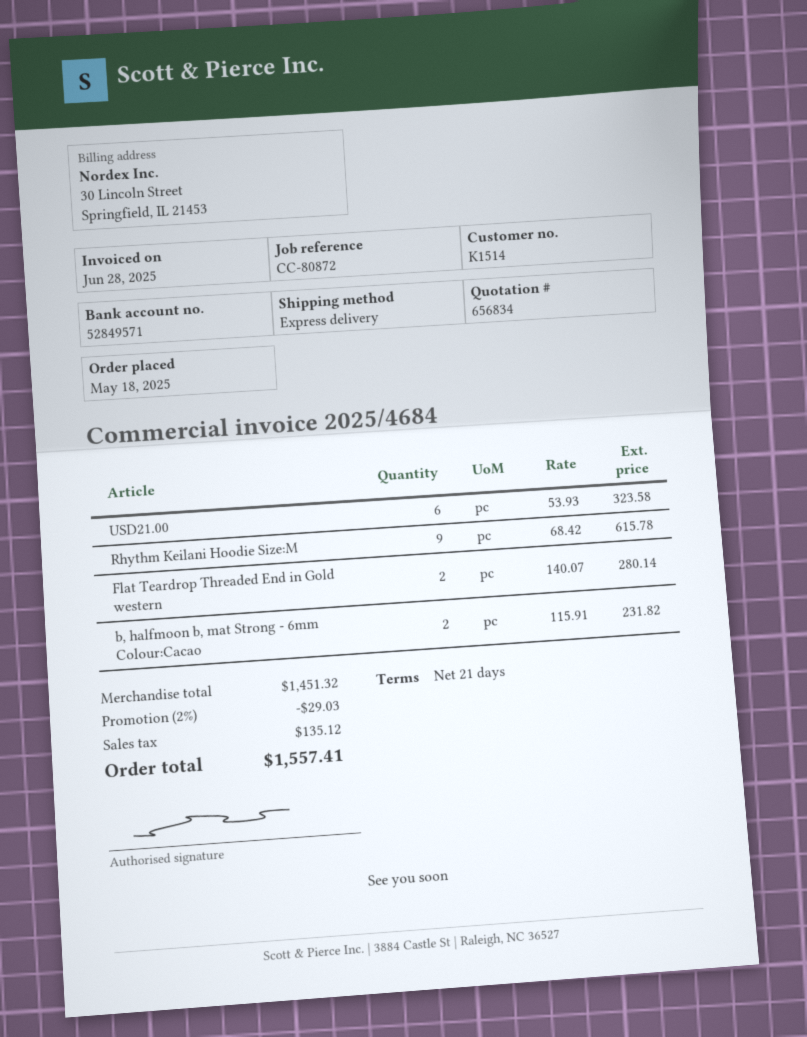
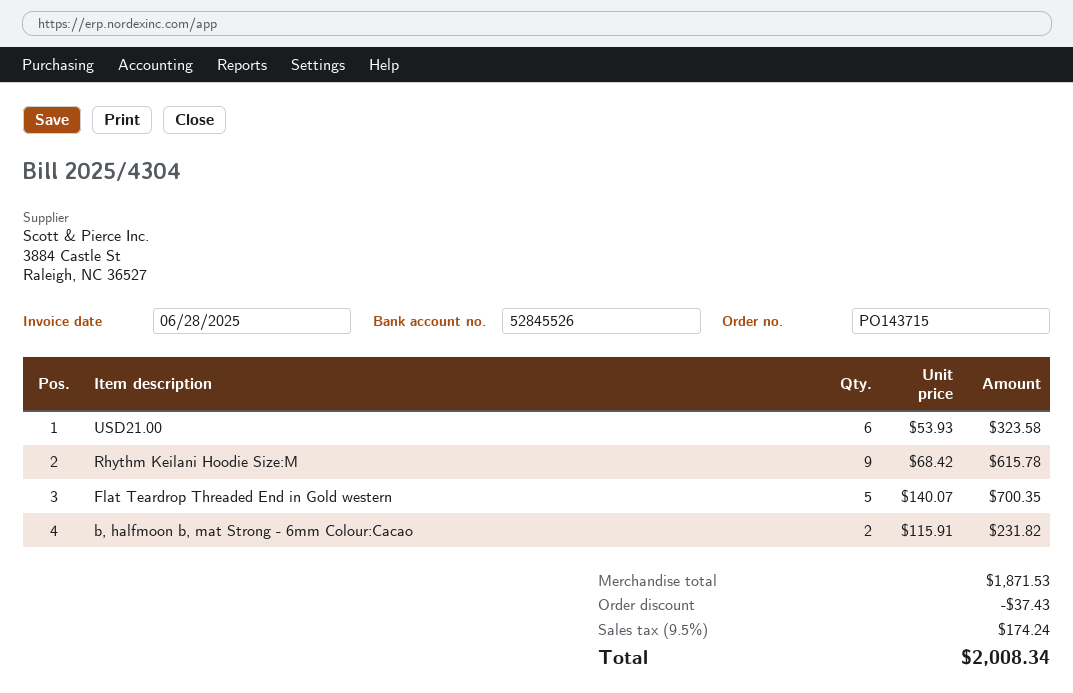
invoice number: 2025/4684 -> 2025/4304
bank account: 52849571 -> 52845526
Flat Teardrop Threaded End in Gold western: 2 x 140.07 = 280.14 -> 5 x 140.07 = 700.35
subtotal: 1451.32 -> 1871.53
discount: 29.03 -> 37.43
tax: 135.12 -> 174.24
total: 1557.41 -> 2008.34

